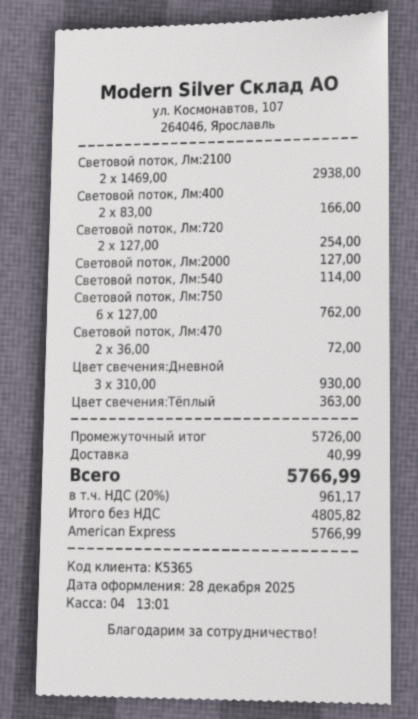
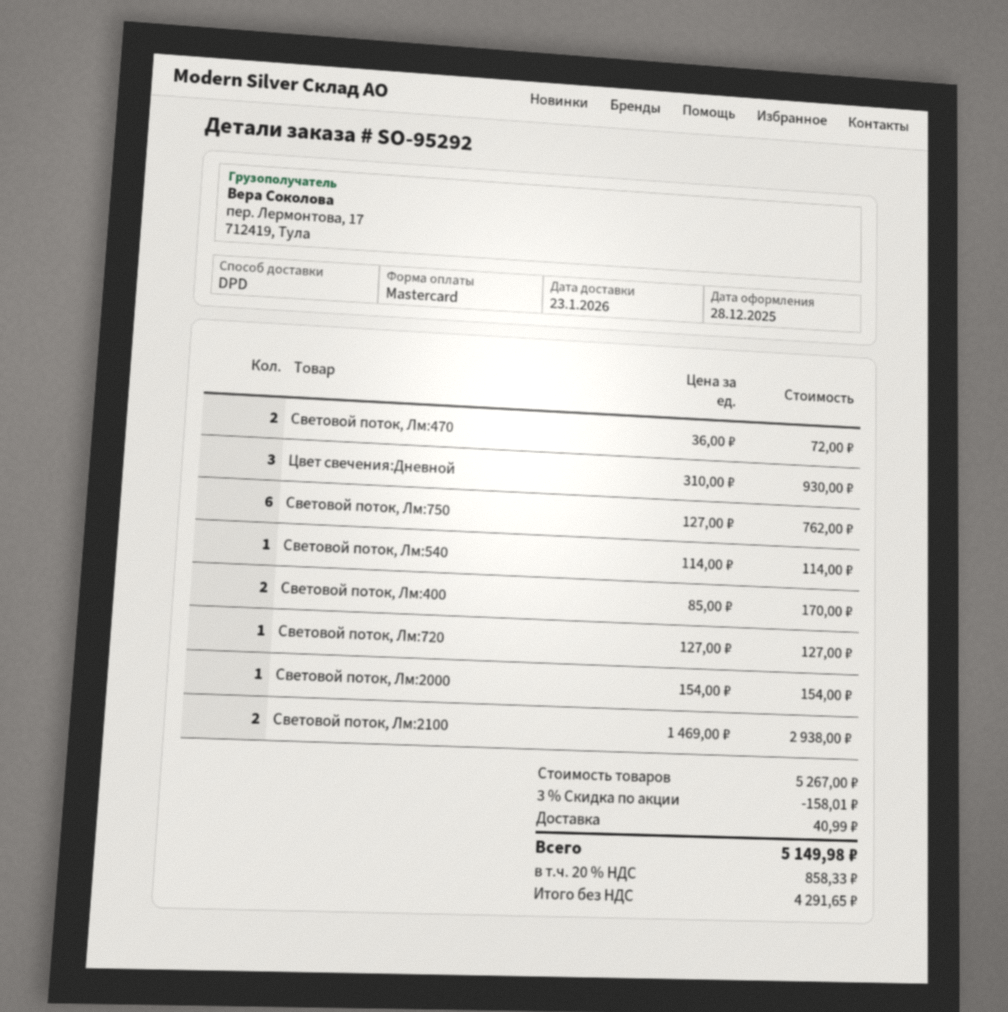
payment method: American Express -> Mastercard
Световой поток, Лм:400: 2 x 83.00 = 166.00 -> 2 x 85.00 = 170.00
Световой поток, Лм:720: 2 x 127.00 = 254.00 -> 1 x 127.00 = 127.00
Световой поток, Лм:2000: 1 x 127.00 = 127.00 -> 1 x 154.00 = 154.00
Цвет свечения:Тёплый: 1 x 363.00 = 363.00 -> none
subtotal: 5726.00 -> 5267.00
discount: none -> 3% = 158.01
net: 4805.82 -> 4291.65
tax: 20% = 961.17 -> 20% = 858.33
total: 5766.99 -> 5149.98

